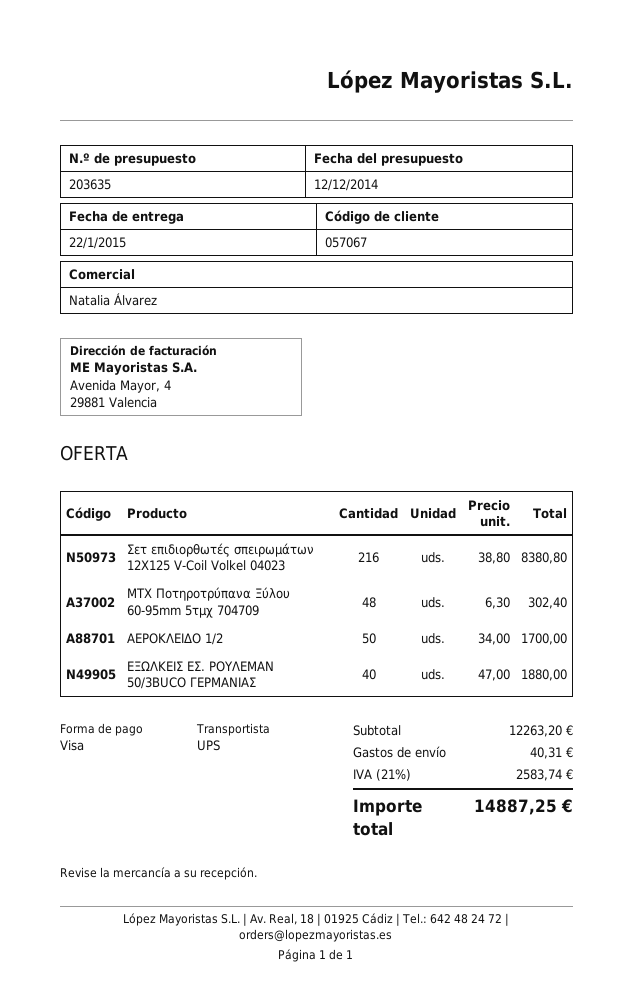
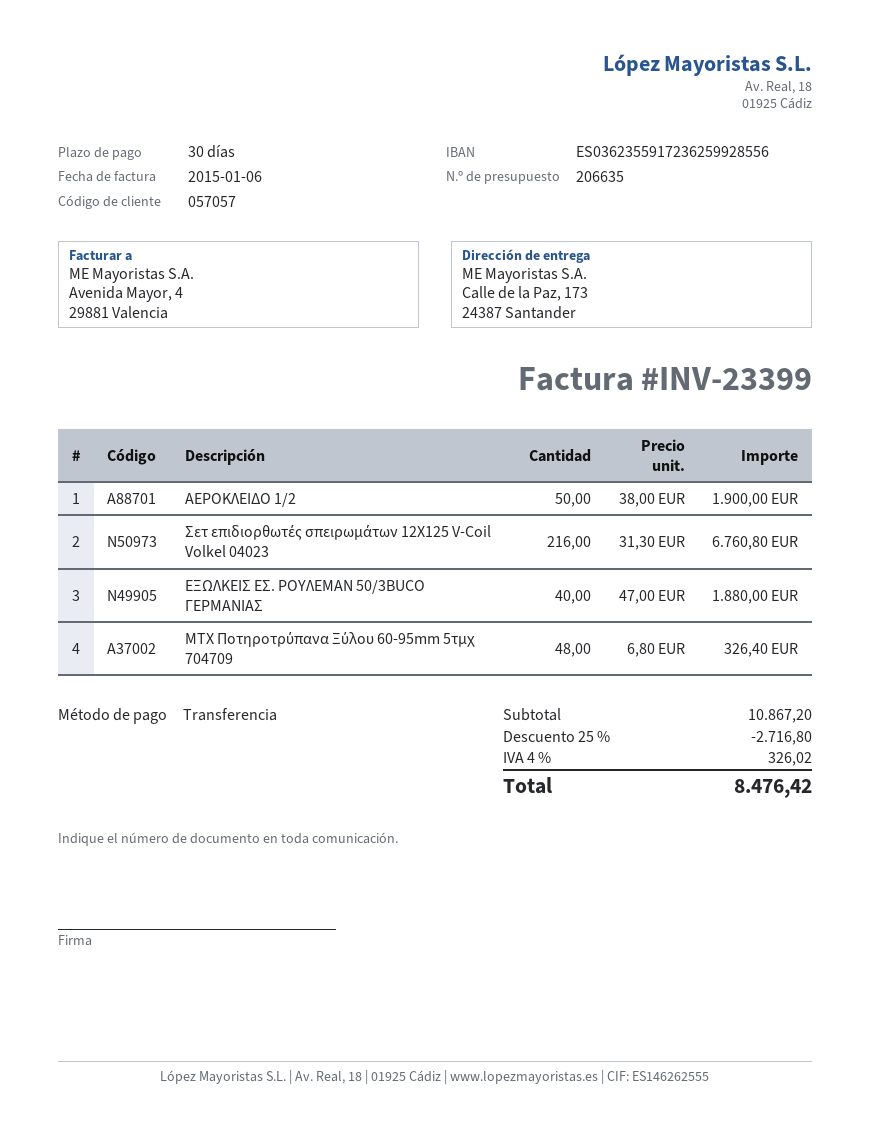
quote number: 203635 -> 206635
customer number: 057067 -> 057057
payment method: Visa -> bank transfer
Σετ επιδιορθωτές σπειρωμάτων 12X125 V-Coil Volkel 04023: 216 x 38.80 = 8380.80 -> 216 x 31.30 = 6760.80
MTX Ποτηροτρύπανα Ξύλου 60-95mm 5τμχ 704709: 48 x 6.30 = 302.40 -> 48 x 6.80 = 326.40
ΑΕΡΟΚΛΕΙΔΟ 1/2: 50 x 34.00 = 1700.00 -> 50 x 38.00 = 1900.00
subtotal: 12263.20 -> 10867.20
discount: none -> 25% = 2716.80
shipping: 40.31 -> none
tax: 21% = 2583.74 -> 4% = 326.02
total: 14887.25 -> 8476.42

